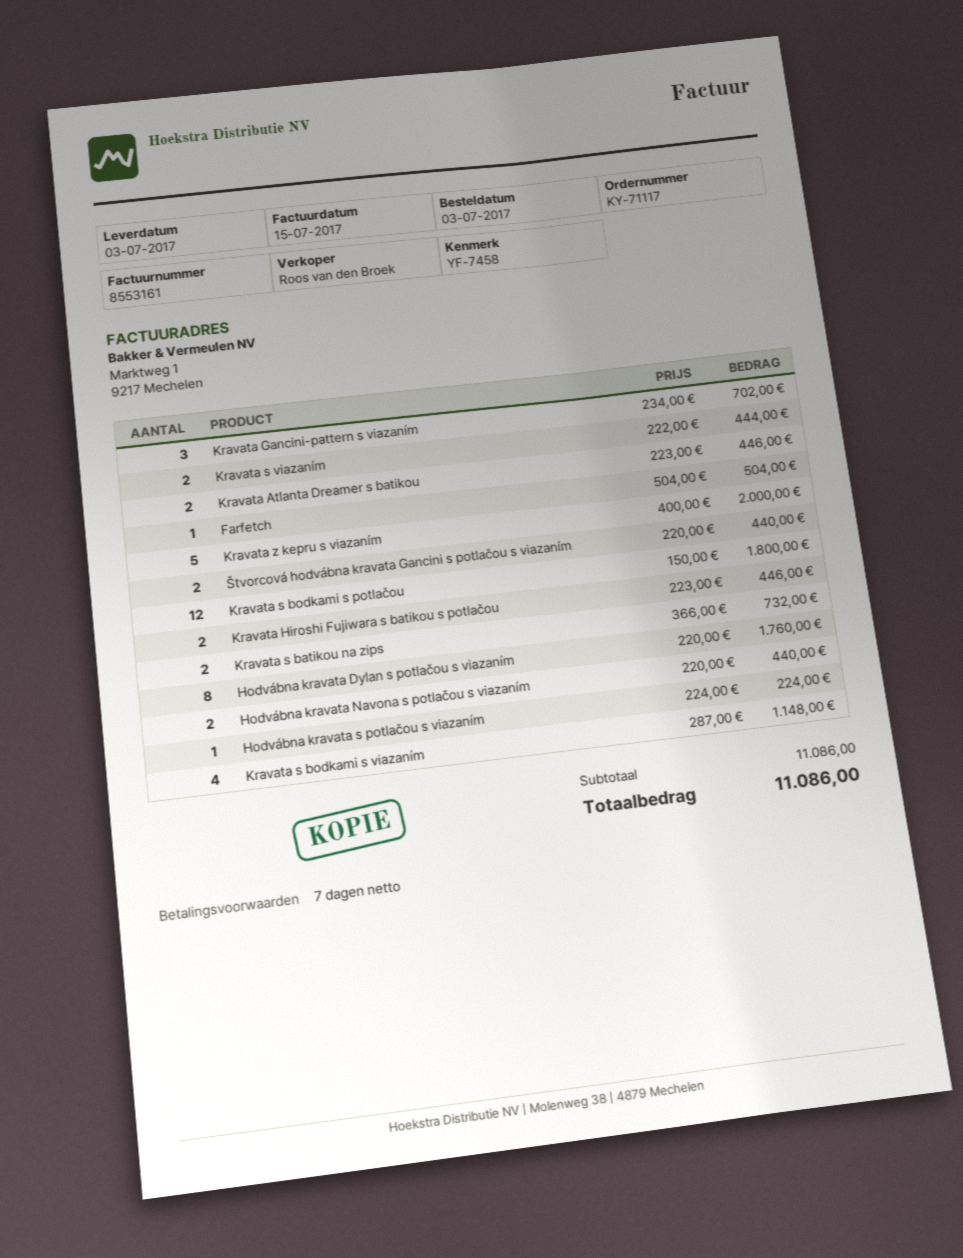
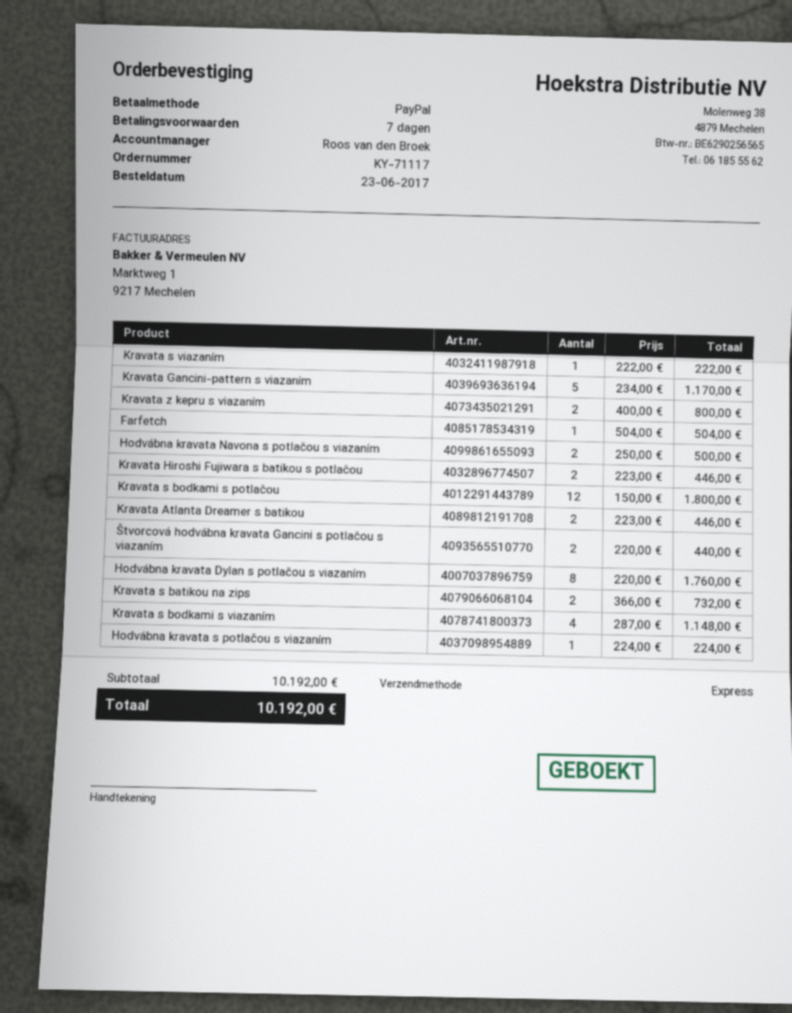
order date: 2017-07-03 -> 2017-06-23
Kravata Gancini-pattern s viazaním: 3 x 234.00 = 702.00 -> 5 x 234.00 = 1170.00
Kravata s viazaním: 2 x 222.00 = 444.00 -> 1 x 222.00 = 222.00
Kravata z kepru s viazaním: 5 x 400.00 = 2000.00 -> 2 x 400.00 = 800.00
Hodvábna kravata Navona s potlačou s viazaním: 2 x 220.00 = 440.00 -> 2 x 250.00 = 500.00
subtotal: 11086.00 -> 10192.00
total: 11086.00 -> 10192.00

